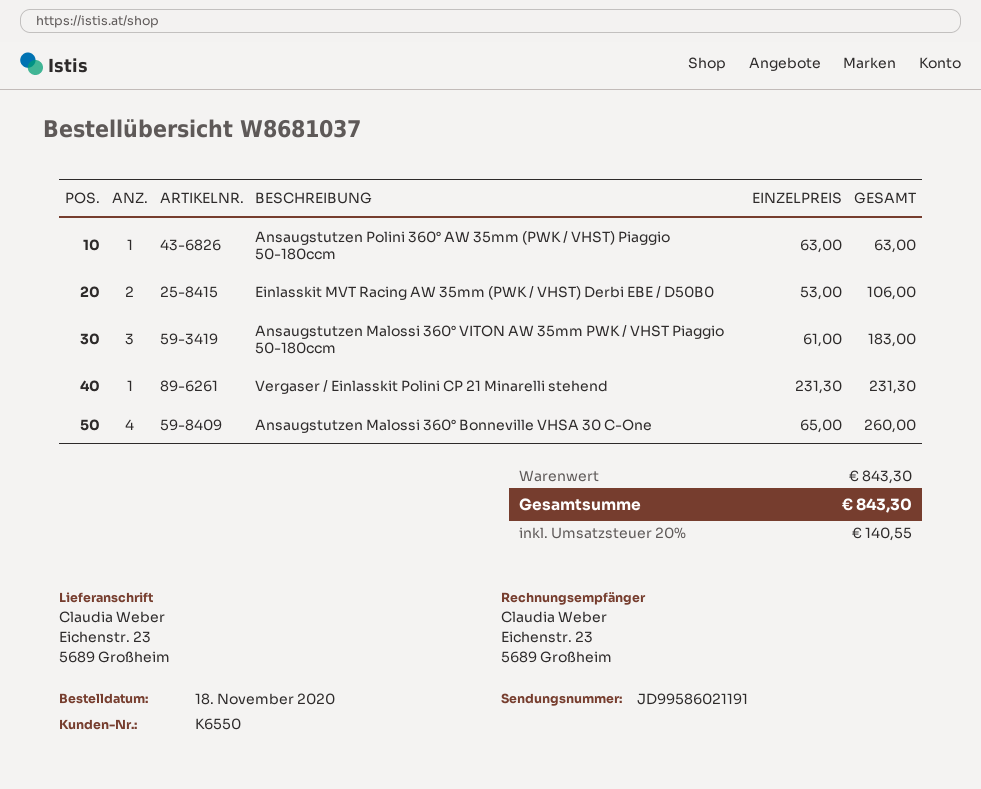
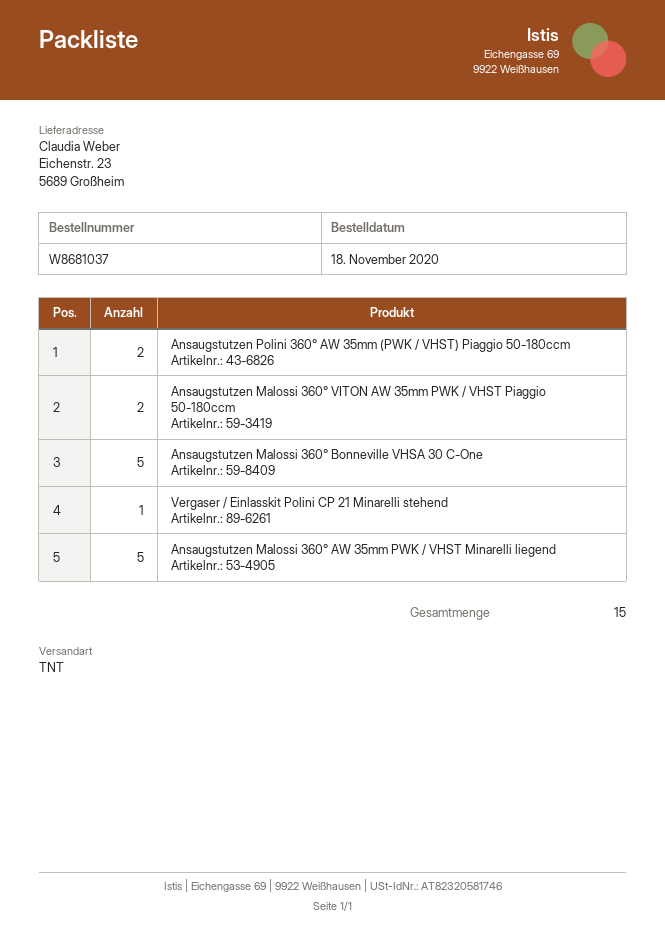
Ansaugstutzen Polini 360° AW 35mm (PWK / VHST) Piaggio 50-180ccm: 1 -> 2
Einlasskit MVT Racing AW 35mm (PWK / VHST) Derbi EBE / D50B0: 2 -> none
Ansaugstutzen Malossi 360° VITON AW 35mm PWK / VHST Piaggio 50-180ccm: 3 -> 2
Ansaugstutzen Malossi 360° Bonneville VHSA 30 C-One: 4 -> 5
Ansaugstutzen Malossi 360° AW 35mm PWK / VHST Minarelli liegend: none -> 5

